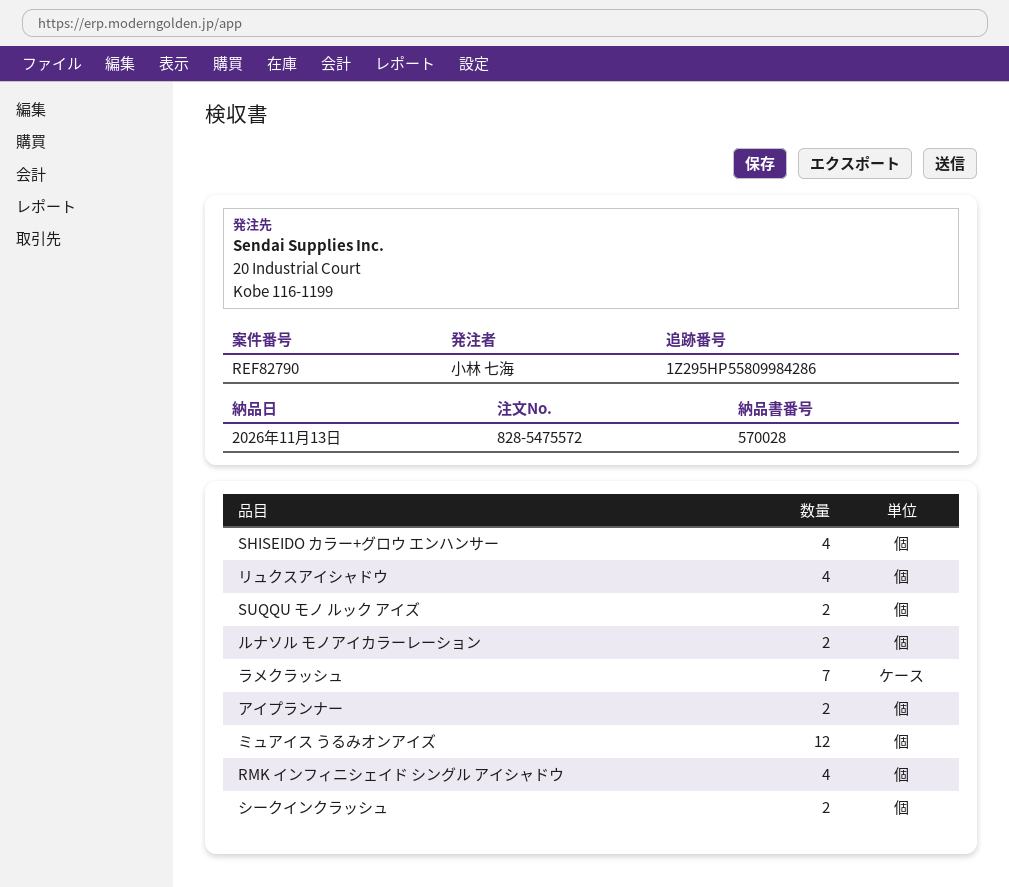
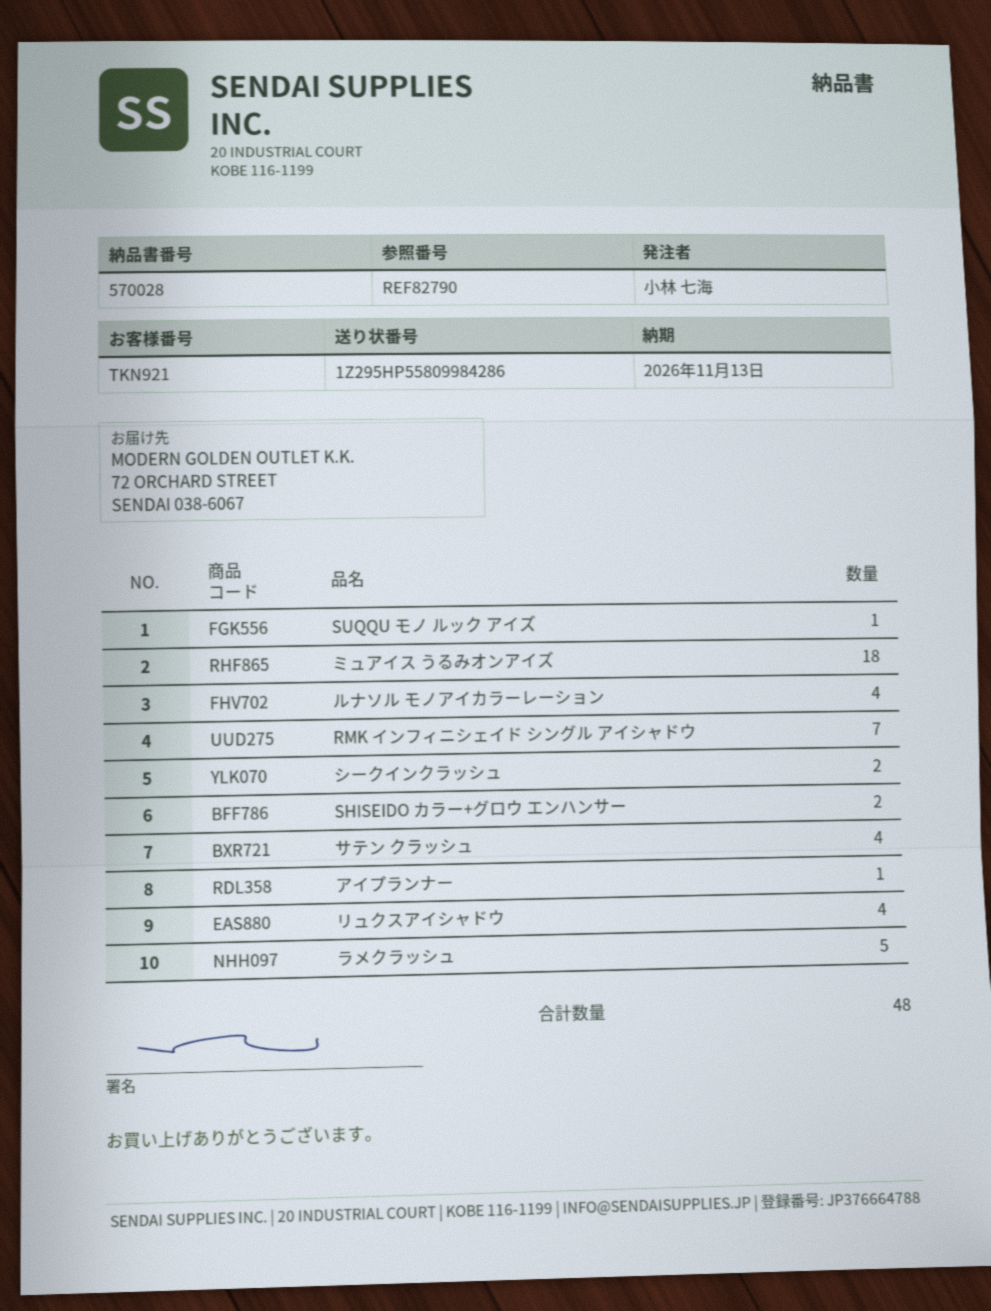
SHISEIDO カラー+グロウ エンハンサー: 4 -> 2
SUQQU モノ ルック アイズ: 2 -> 1
ルナソル モノアイカラーレーション: 2 -> 4
ラメクラッシュ: 7 -> 5
アイプランナー: 2 -> 1
ミュアイス うるみオンアイズ: 12 -> 18
RMK インフィニシェイド シングル アイシャドウ: 4 -> 7
サテン クラッシュ: none -> 4

